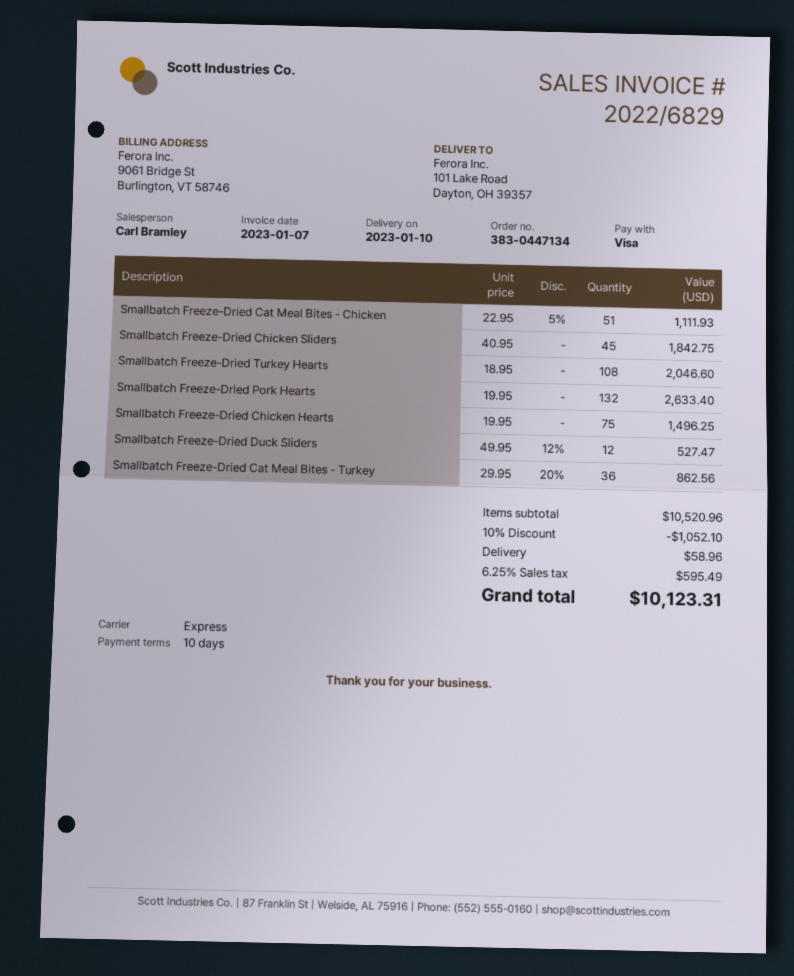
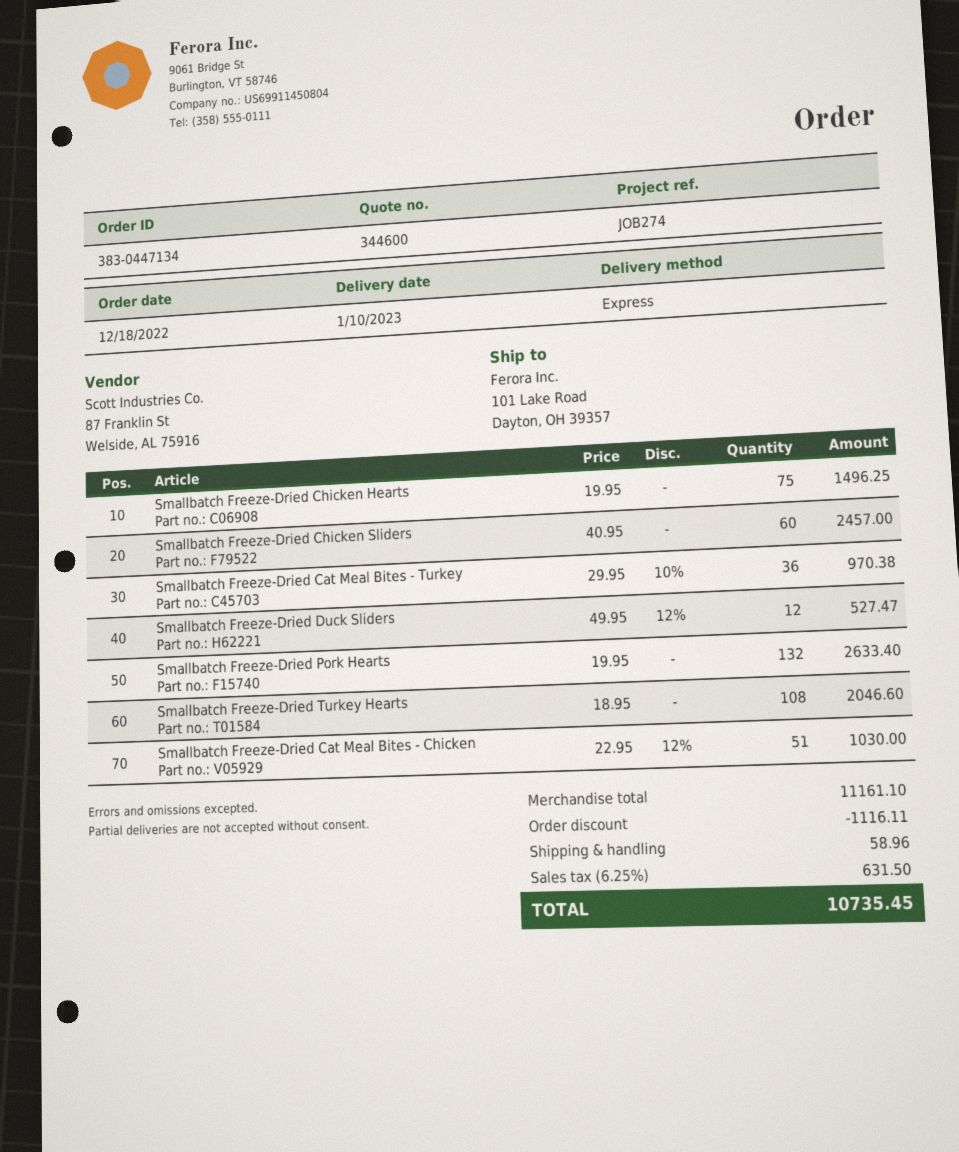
Smallbatch Freeze-Dried Cat Meal Bites - Chicken: 51 x 22.95 - 5% = 1111.93 -> 51 x 22.95 - 12% = 1030.00
Smallbatch Freeze-Dried Chicken Sliders: 45 x 40.95 = 1842.75 -> 60 x 40.95 = 2457.00
Smallbatch Freeze-Dried Cat Meal Bites - Turkey: 36 x 29.95 - 20% = 862.56 -> 36 x 29.95 - 10% = 970.38
subtotal: 10520.96 -> 11161.10
discount: 1052.10 -> 1116.11
tax: 6.25% = 595.49 -> 6.25% = 631.50
total: 10123.31 -> 10735.45

